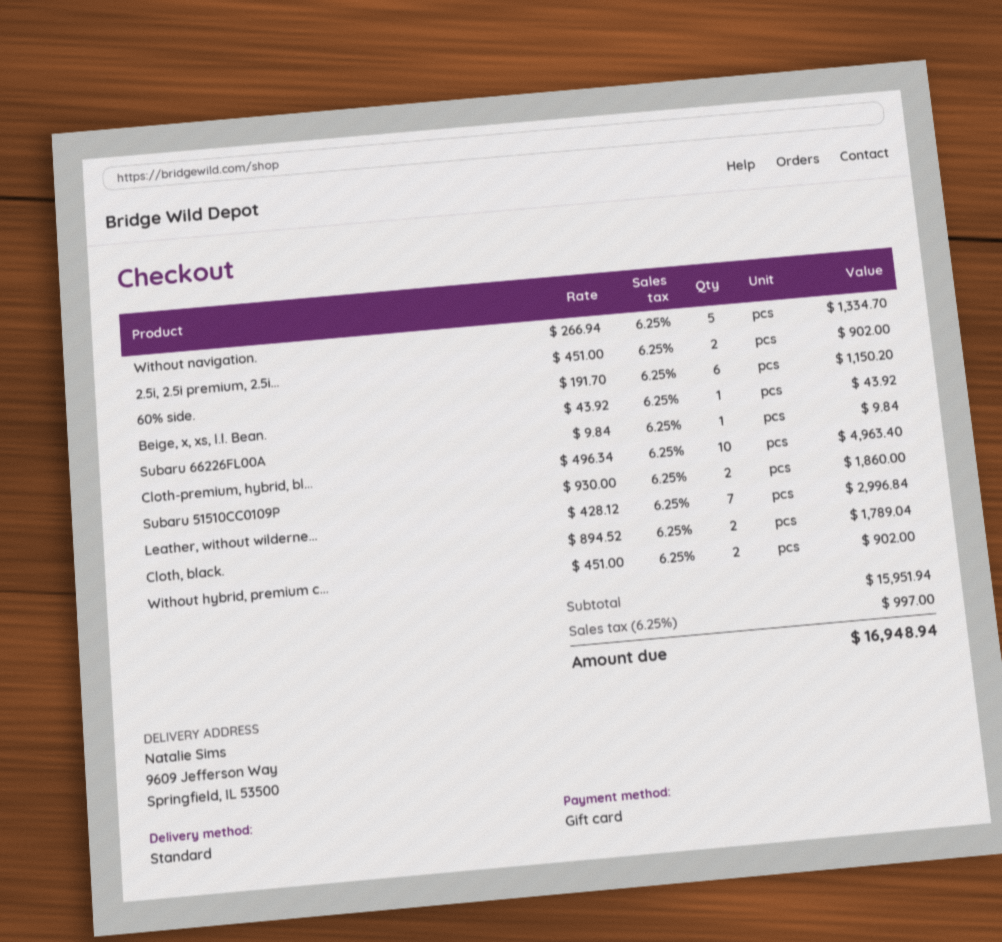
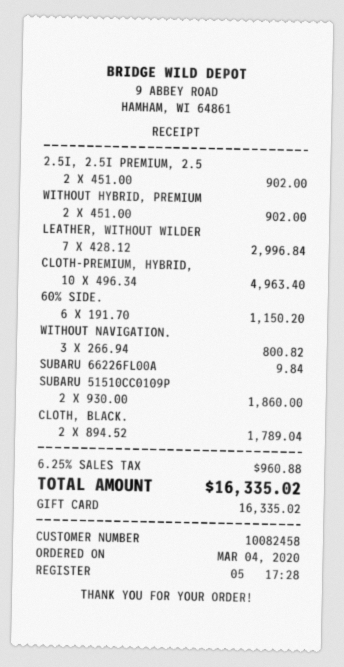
Without navigation.: 5 x 266.94 = 1334.70 -> 3 x 266.94 = 800.82
Beige, x, xs, l.l. Bean.: 1 x 43.92 = 43.92 -> none
tax: 6.25% = 997.00 -> 6.25% = 960.88
total: 16948.94 -> 16335.02

